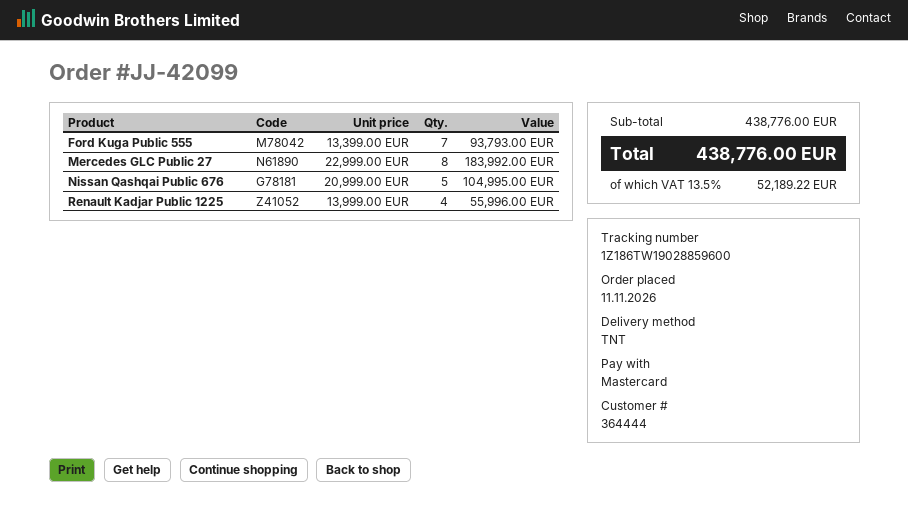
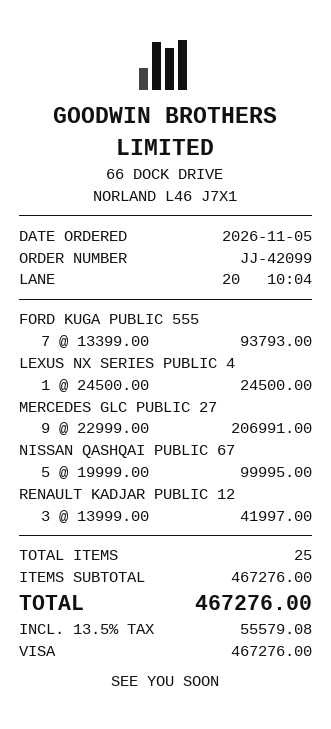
order date: 2026-11-11 -> 2026-11-05
payment method: Mastercard -> Visa
Mercedes GLC Public 27: 8 x 22999.00 = 183992.00 -> 9 x 22999.00 = 206991.00
Nissan Qashqai Public 676: 5 x 20999.00 = 104995.00 -> 5 x 19999.00 = 99995.00
Renault Kadjar Public 1225: 4 x 13999.00 = 55996.00 -> 3 x 13999.00 = 41997.00
LEXUS NX SERIES PUBLIC 4: none -> 1 x 24500.00 = 24500.00
subtotal: 438776.00 -> 467276.00
tax: 13.5% = 52189.22 -> 13.5% = 55579.08
total: 438776.00 -> 467276.00

